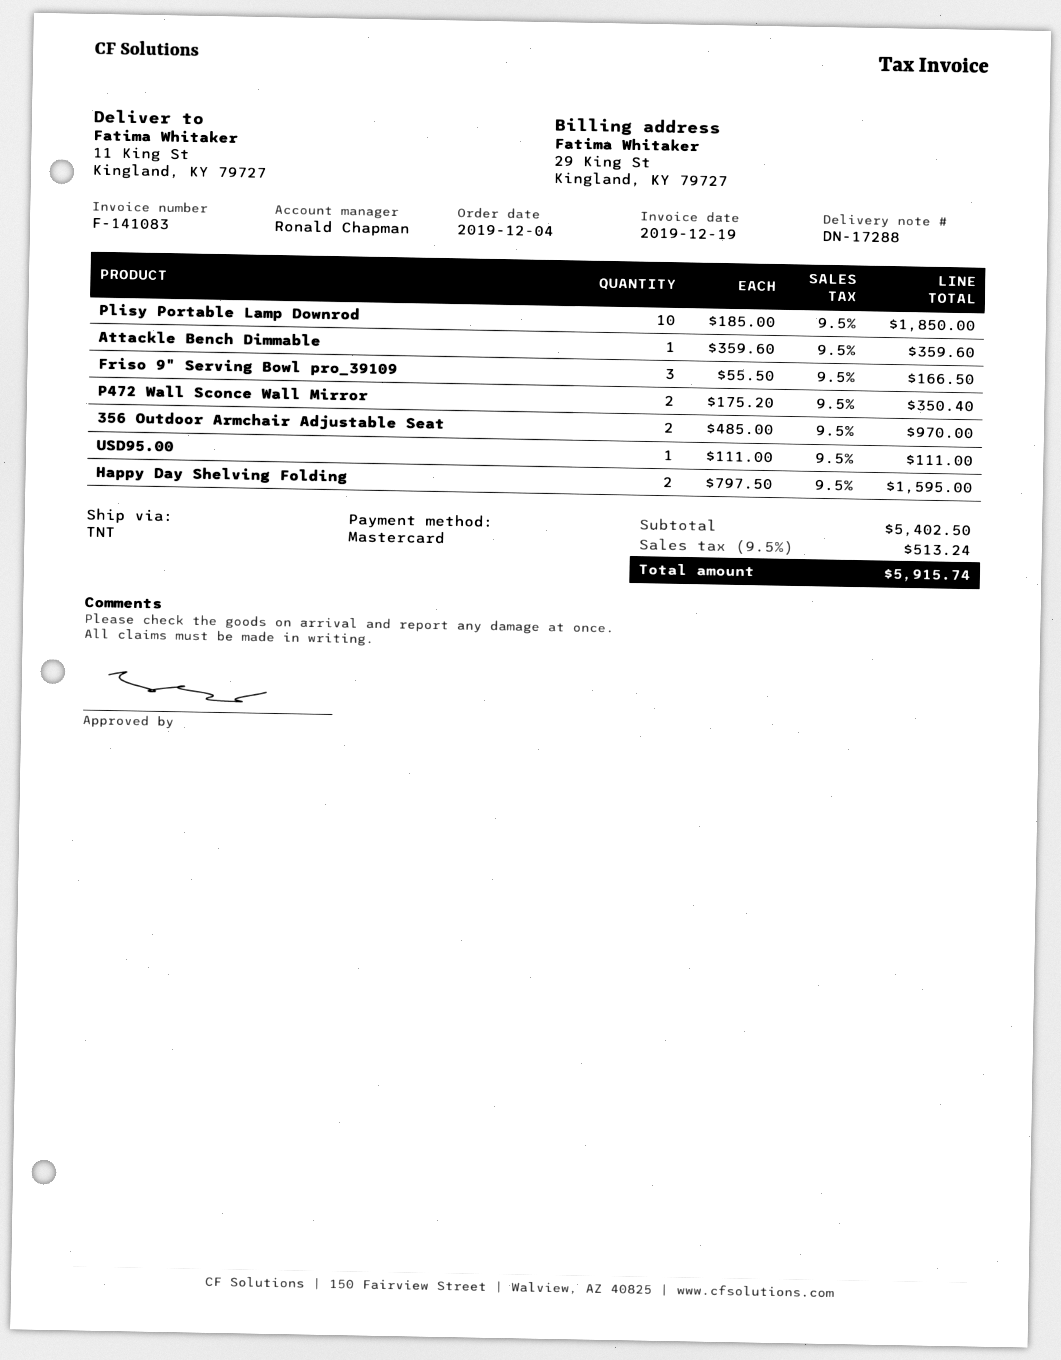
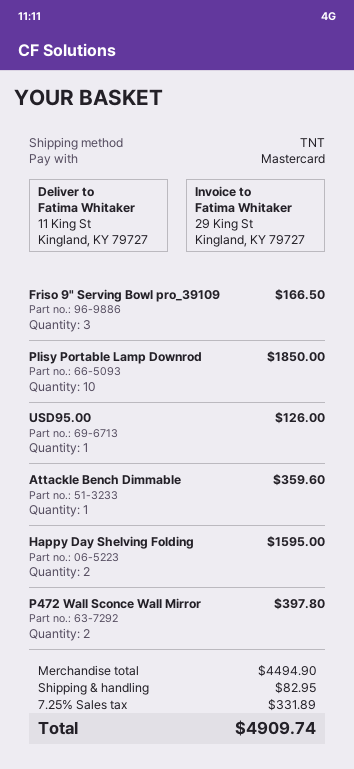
P472 Wall Sconce Wall Mirror: 2 for 350.40 -> 2 for 397.80
356 Outdoor Armchair Adjustable Seat: 2 for 970.00 -> none
USD95.00: 1 for 111.00 -> 1 for 126.00
subtotal: 5402.50 -> 4494.90
shipping: none -> 82.95
tax: 9.5% = 513.24 -> 7.25% = 331.89
total: 5915.74 -> 4909.74

